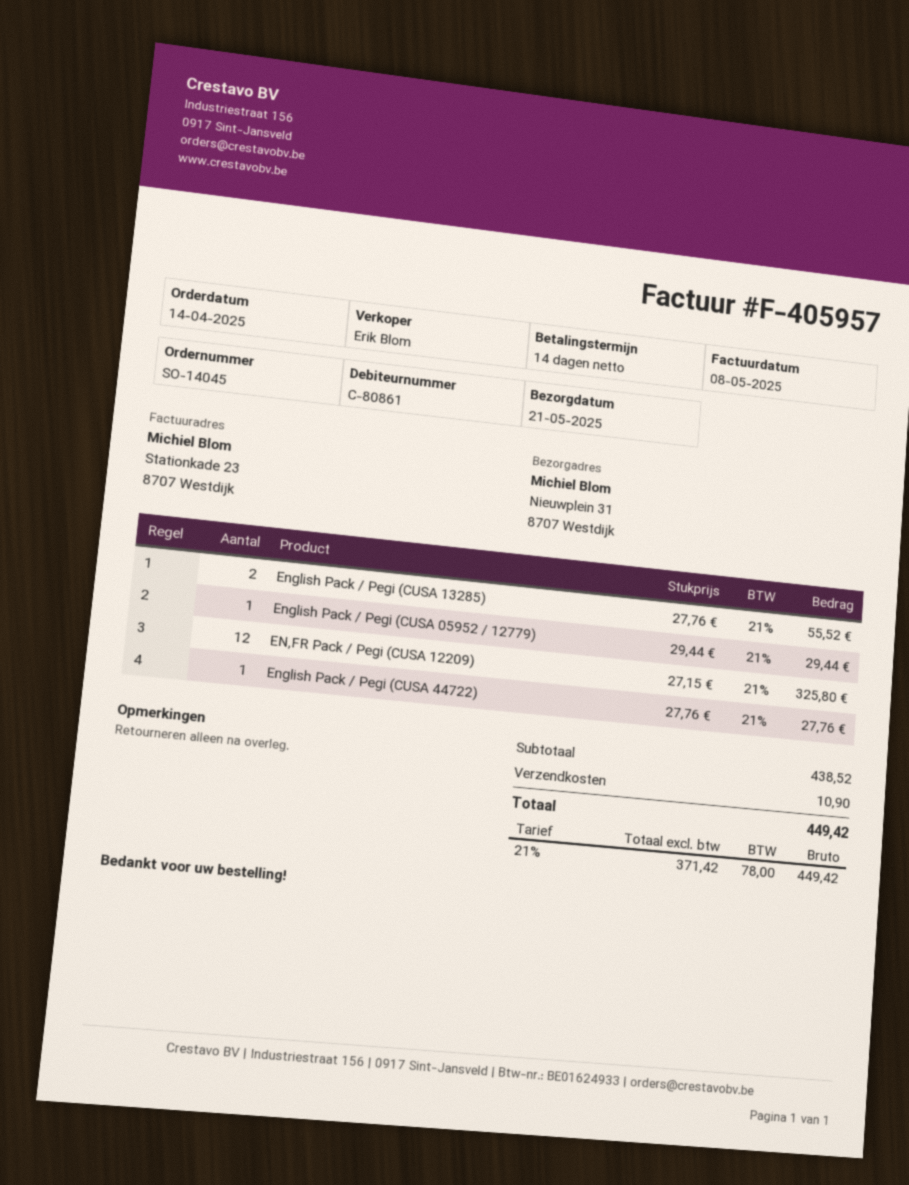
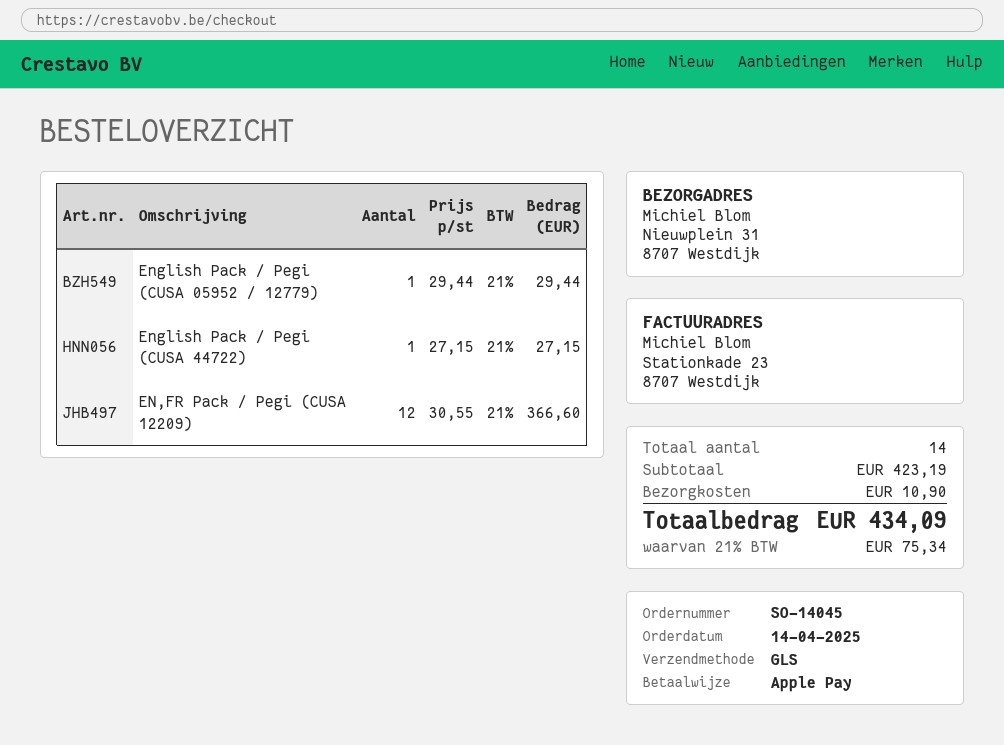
English Pack / Pegi (CUSA 13285): 2 x 27.76 = 55.52 -> none
EN,FR Pack / Pegi (CUSA 12209): 12 x 27.15 = 325.80 -> 12 x 30.55 = 366.60
English Pack / Pegi (CUSA 44722): 1 x 27.76 = 27.76 -> 1 x 27.15 = 27.15
subtotal: 438.52 -> 423.19
tax: 21% = 78.00 -> 21% = 75.34
total: 449.42 -> 434.09

